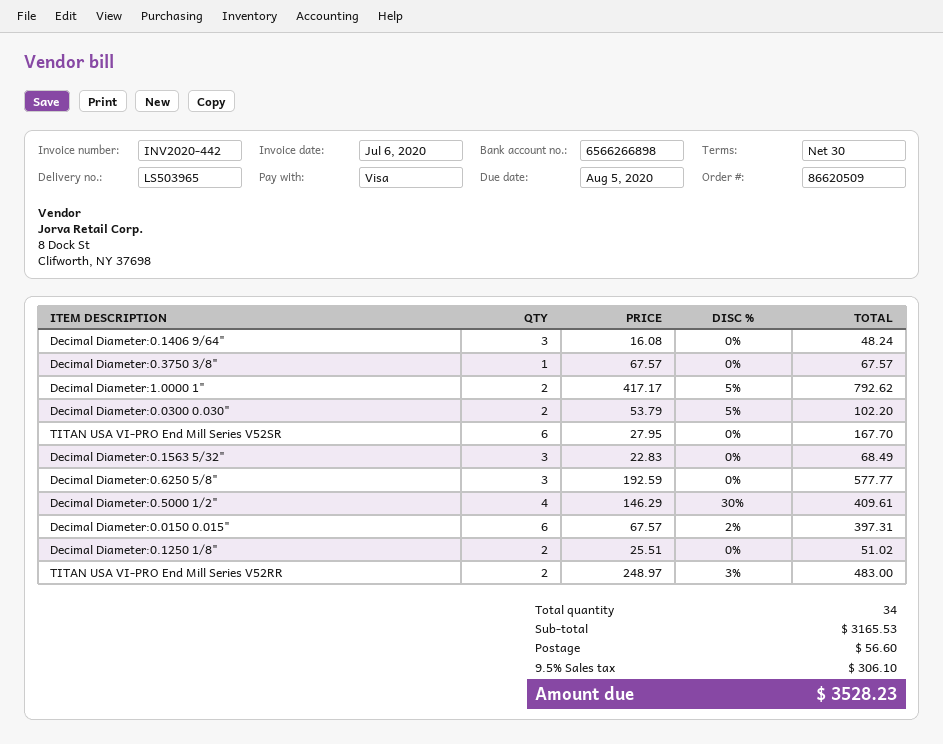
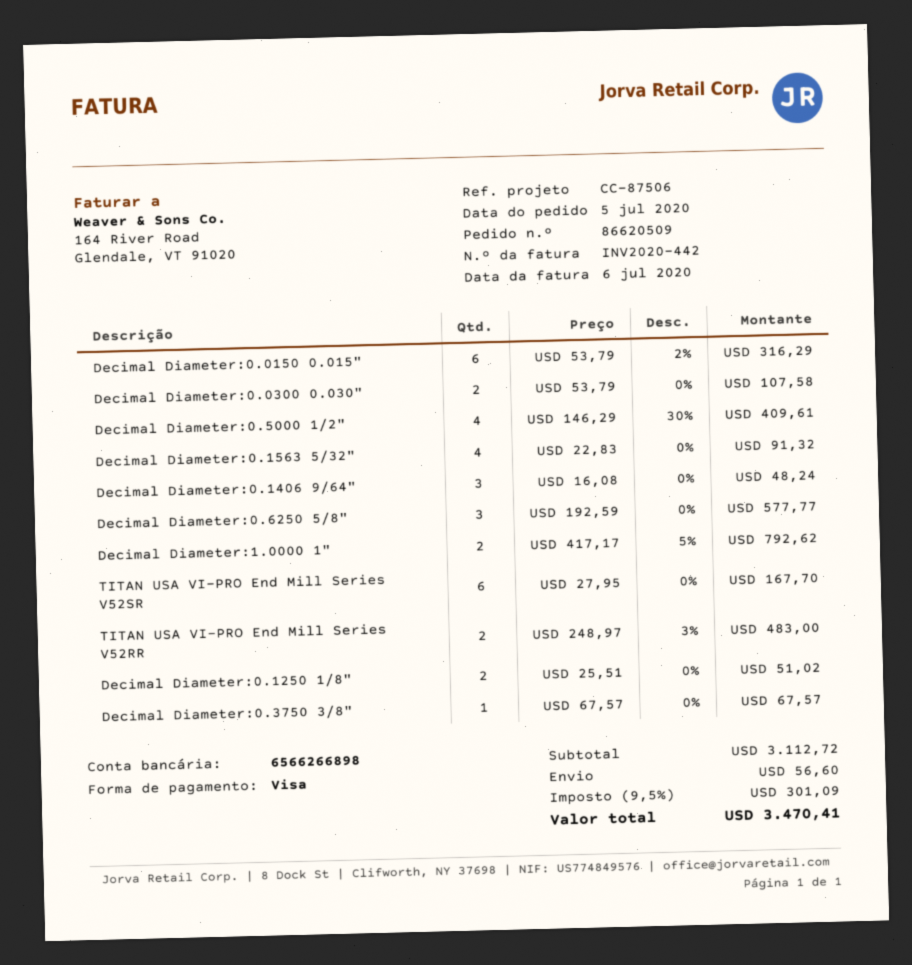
Decimal Diameter:0.0300 0.030": 2 x 53.79 - 5% = 102.20 -> 2 x 53.79 = 107.58
Decimal Diameter:0.1563 5/32": 3 x 22.83 = 68.49 -> 4 x 22.83 = 91.32
Decimal Diameter:0.0150 0.015": 6 x 67.57 - 2% = 397.31 -> 6 x 53.79 - 2% = 316.29
subtotal: 3165.53 -> 3112.72
tax: 9.5% = 306.10 -> 9.5% = 301.09
total: 3528.23 -> 3470.41

